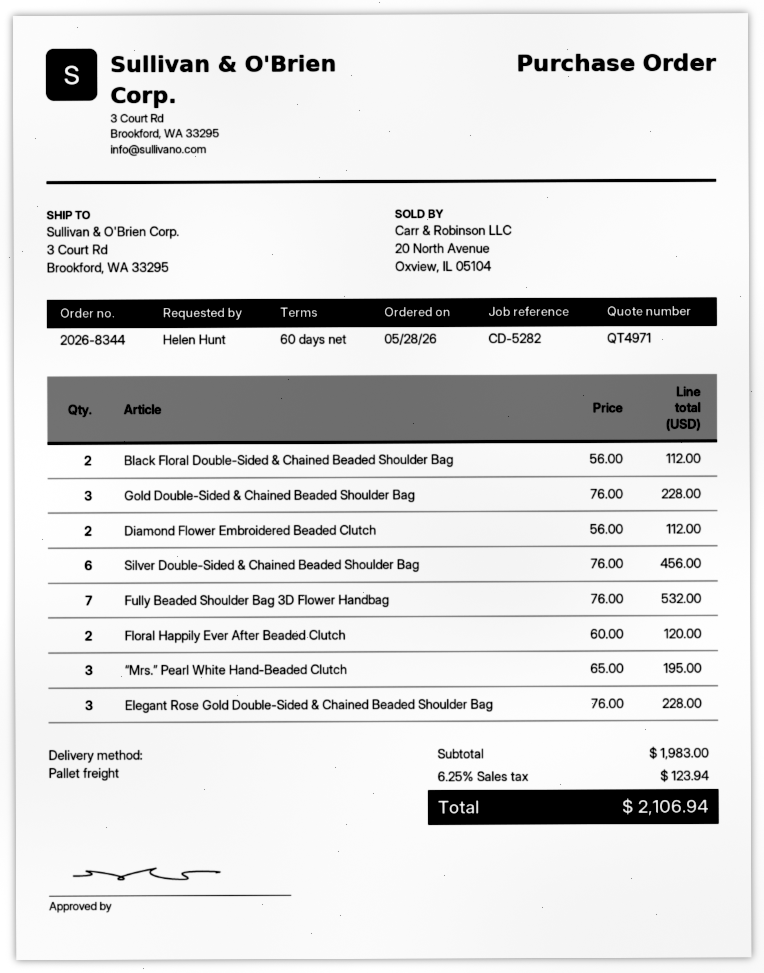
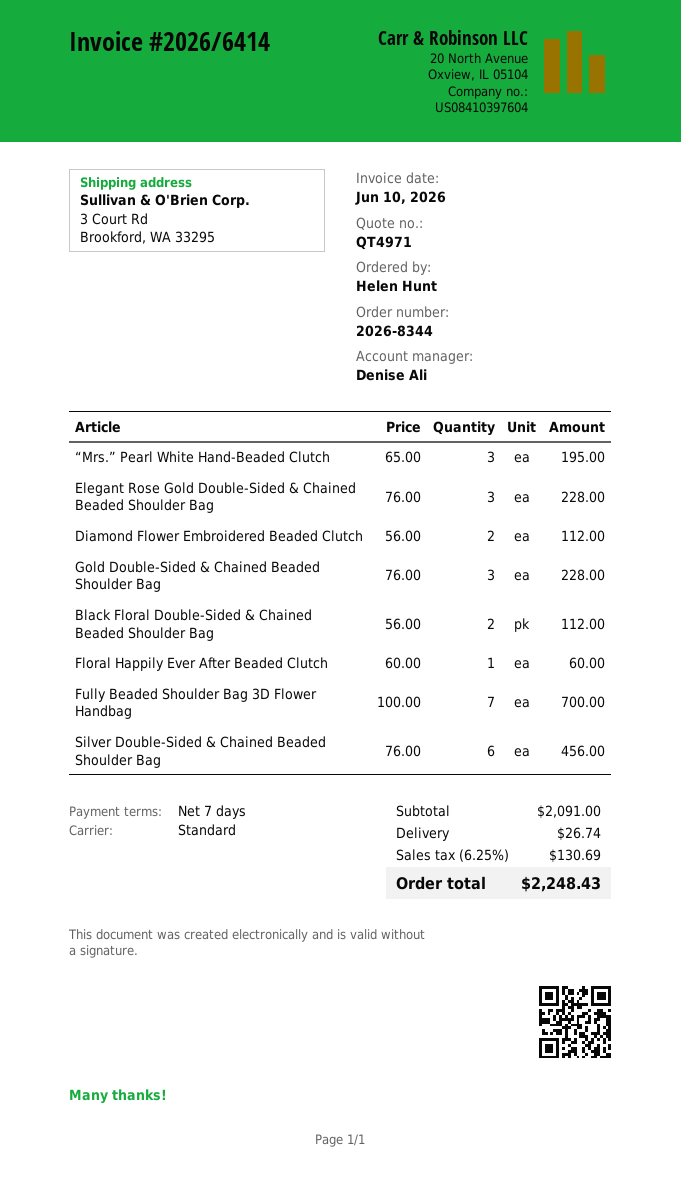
payment terms: 60 days -> 7 days
shipping method: pallet freight -> standard
Fully Beaded Shoulder Bag 3D Flower Handbag: 7 x 76.00 = 532.00 -> 7 x 100.00 = 700.00
Floral Happily Ever After Beaded Clutch: 2 x 60.00 = 120.00 -> 1 x 60.00 = 60.00
subtotal: 1983.00 -> 2091.00
shipping: none -> 26.74
tax: 6.25% = 123.94 -> 6.25% = 130.69
total: 2106.94 -> 2248.43

